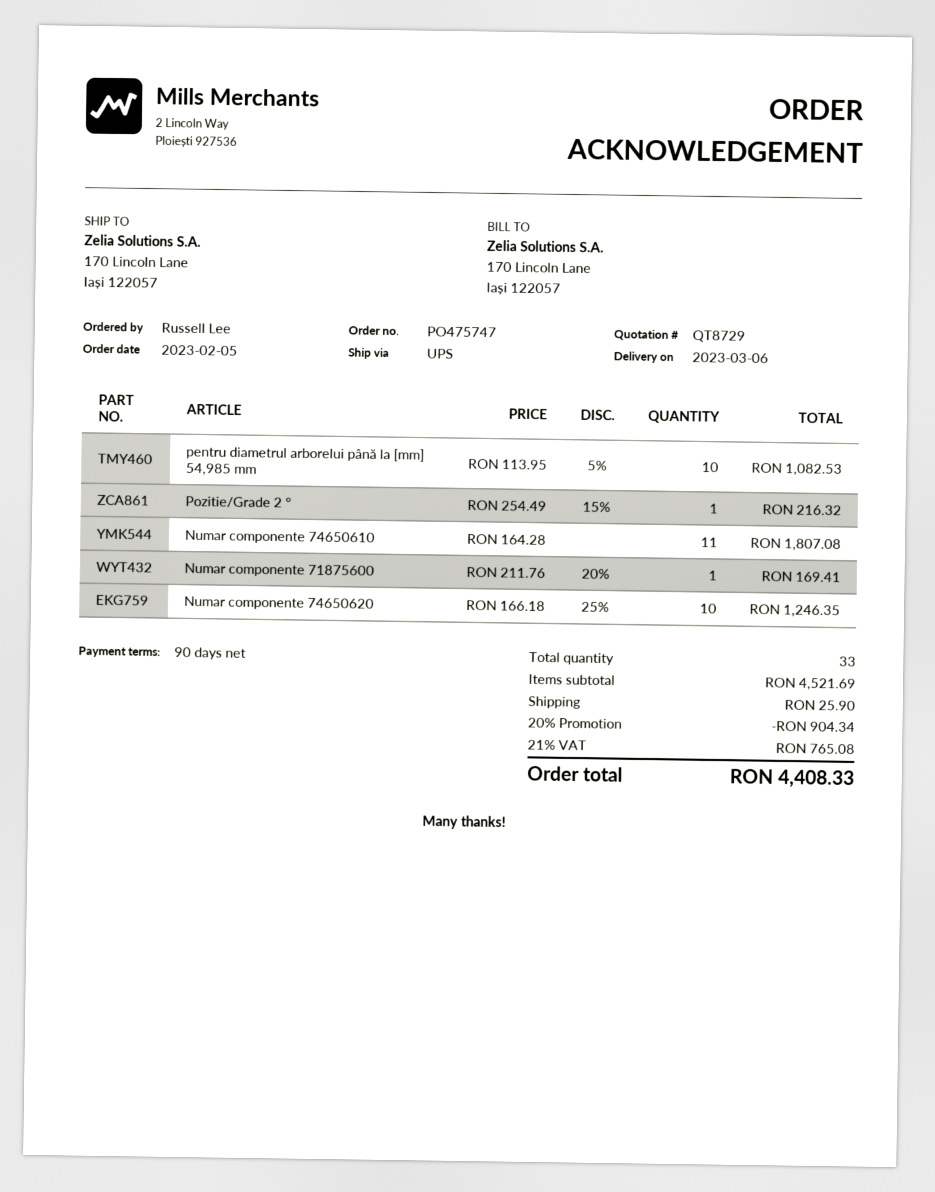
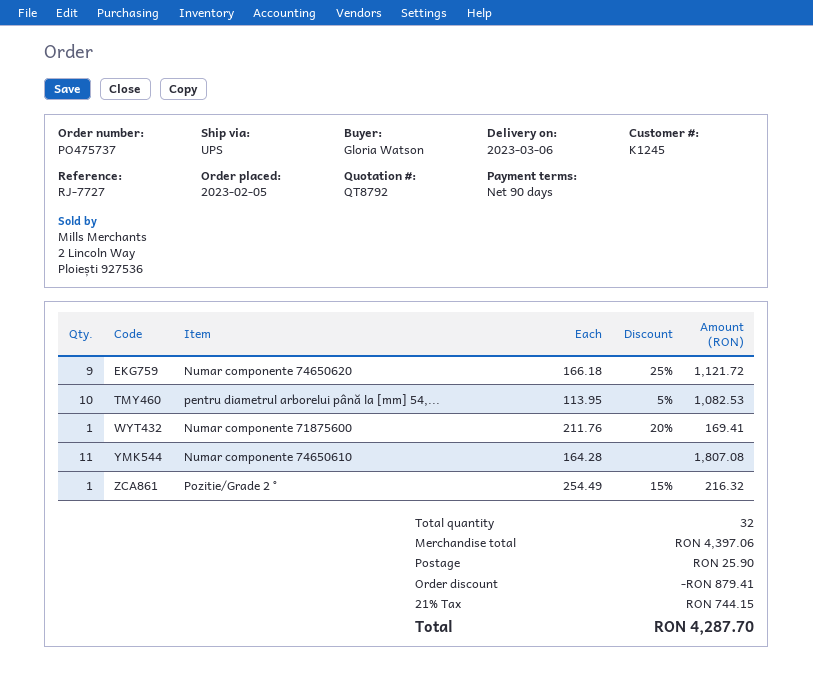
quote number: QT8729 -> QT8792
order number: PO475747 -> PO475737
ordered by: Russell Lee -> Gloria Watson
Numar componente 74650620: 10 x 166.18 - 25% = 1246.35 -> 9 x 166.18 - 25% = 1121.72
total quantity: 33 -> 32
subtotal: 4521.69 -> 4397.06
discount: 904.34 -> 879.41
tax: 21% = 765.08 -> 21% = 744.15
total: 4408.33 -> 4287.70

